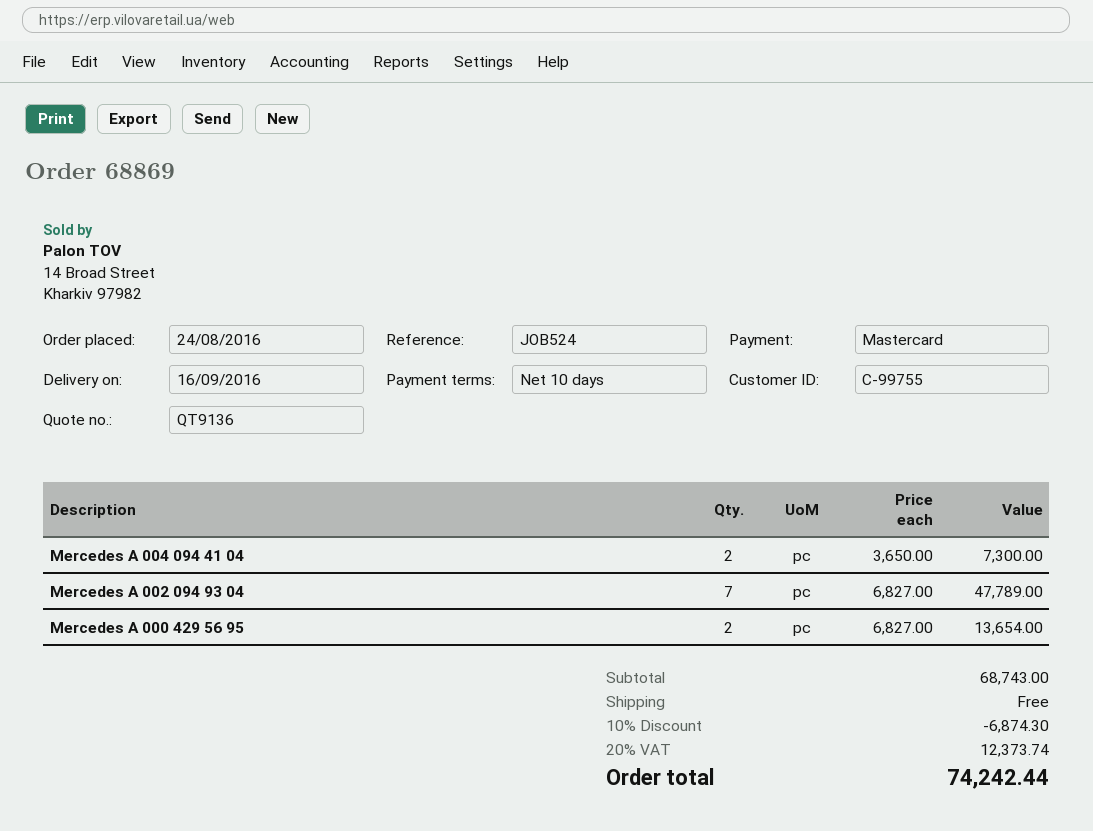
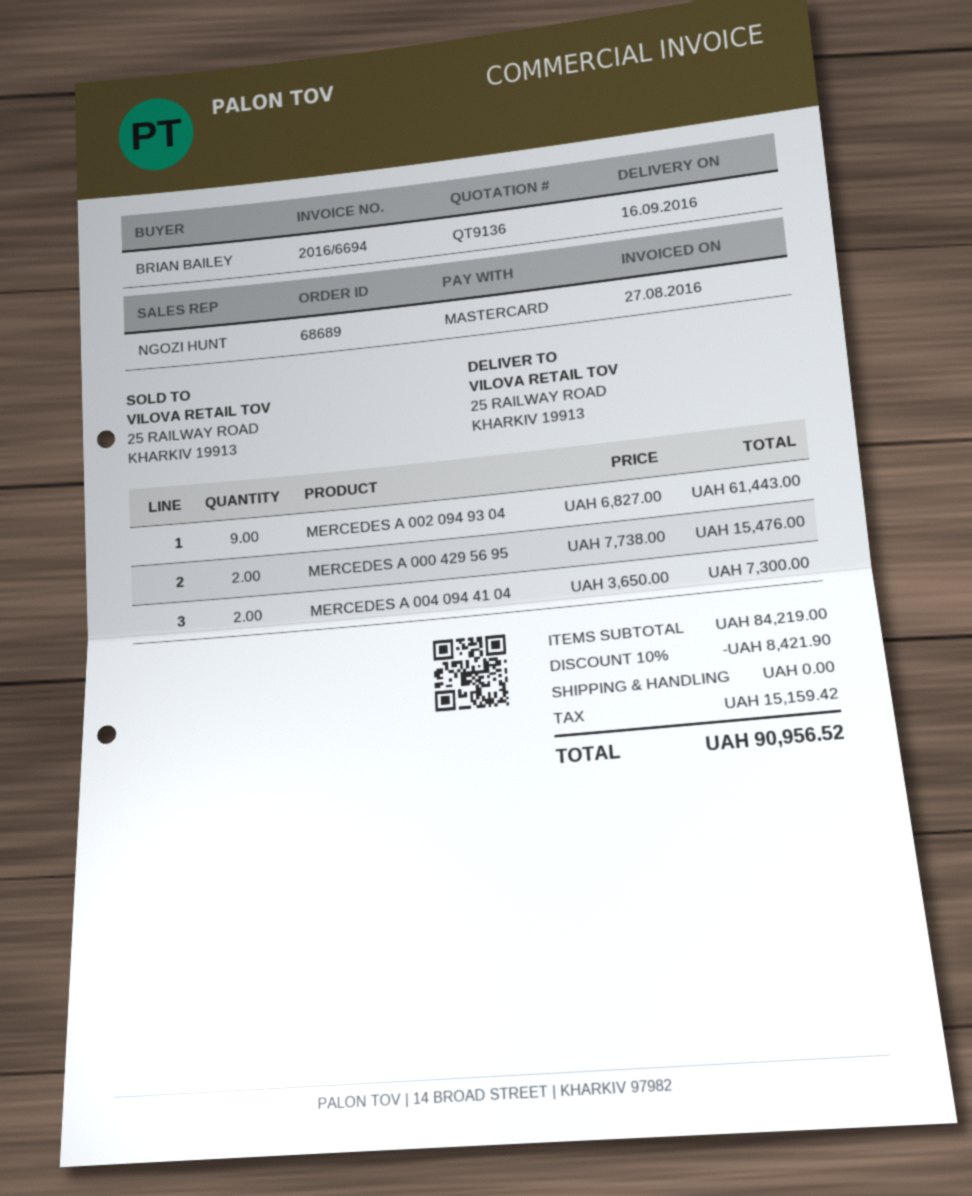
order number: 68869 -> 68689
Mercedes A 002 094 93 04: 7 x 6827.00 = 47789.00 -> 9 x 6827.00 = 61443.00
Mercedes A 000 429 56 95: 2 x 6827.00 = 13654.00 -> 2 x 7738.00 = 15476.00
subtotal: 68743.00 -> 84219.00
discount: 10% = 6874.30 -> 10% = 8421.90
tax: 12373.74 -> 15159.42
total: 74242.44 -> 90956.52

